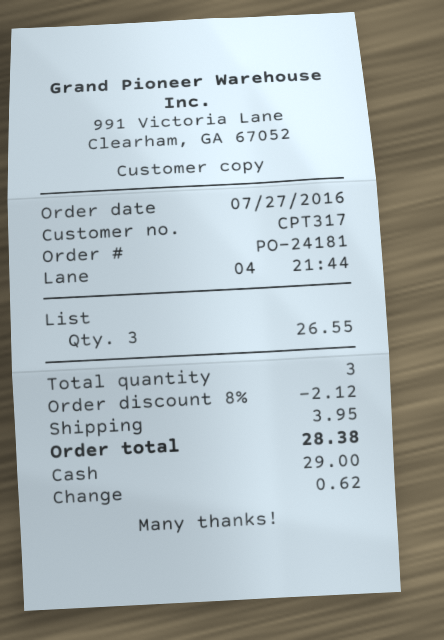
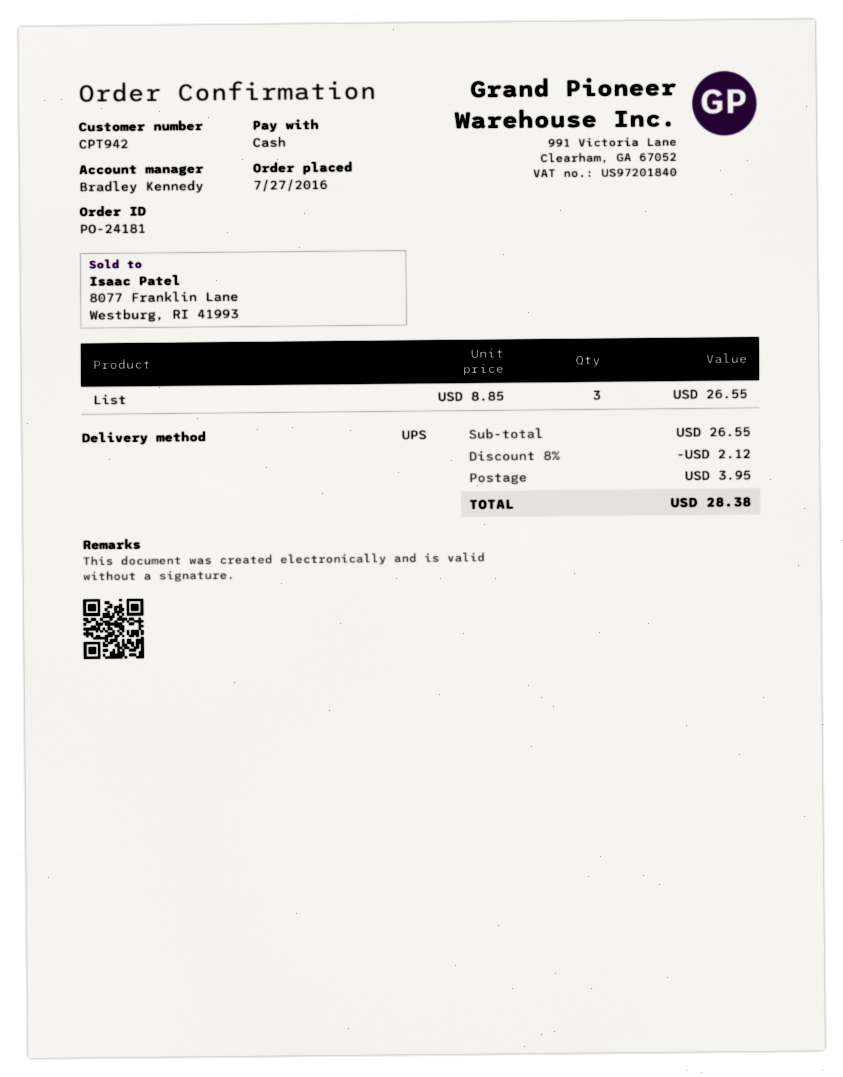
customer number: CPT317 -> CPT942

